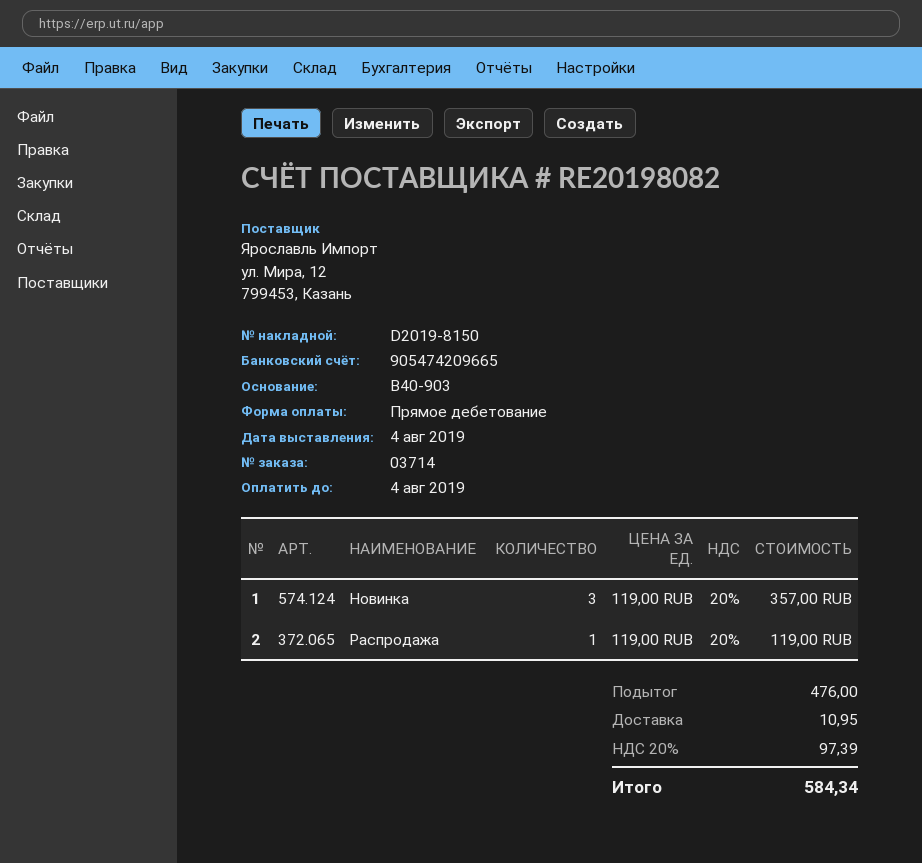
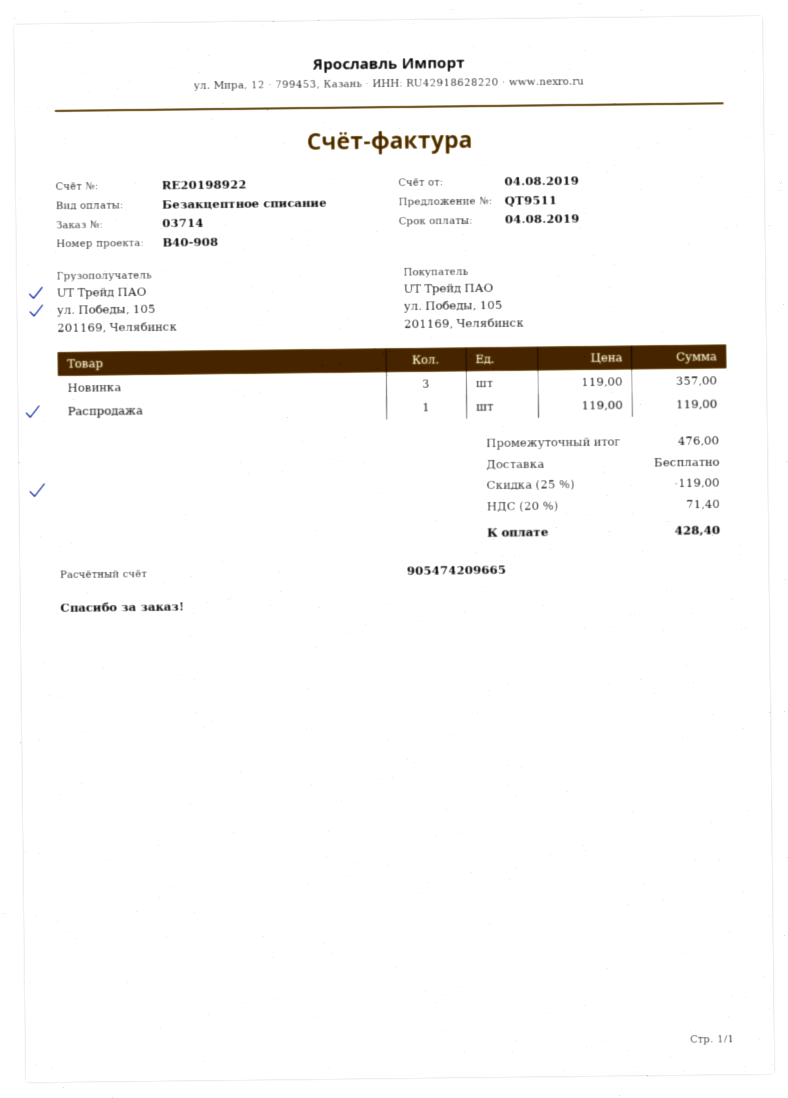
invoice number: RE20198082 -> RE20198922
reference: B40-903 -> B40-908
discount: none -> 25% = 119.00
shipping: 10.95 -> 0.00
tax: 20% = 97.39 -> 20% = 71.40
total: 584.34 -> 428.40

